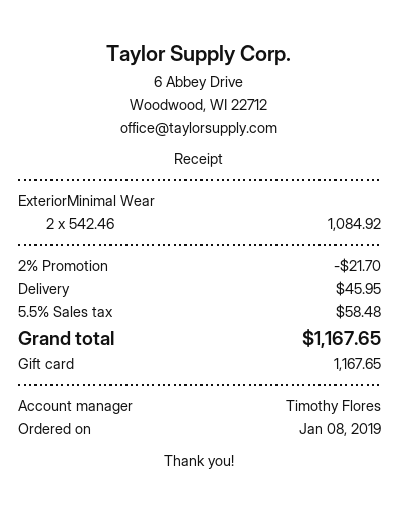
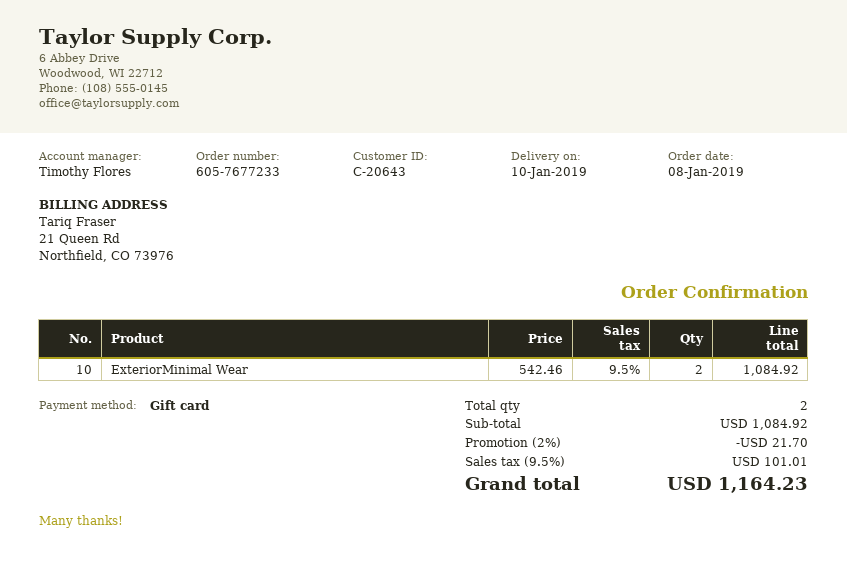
shipping: 45.95 -> none
tax: 5.5% = 58.48 -> 9.5% = 101.01
total: 1167.65 -> 1164.23

